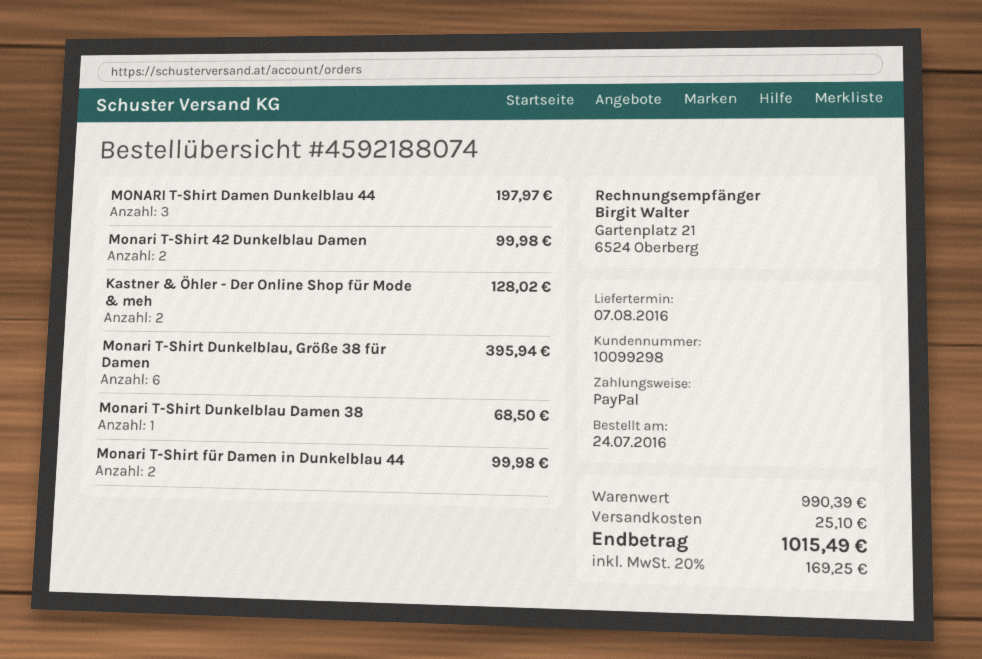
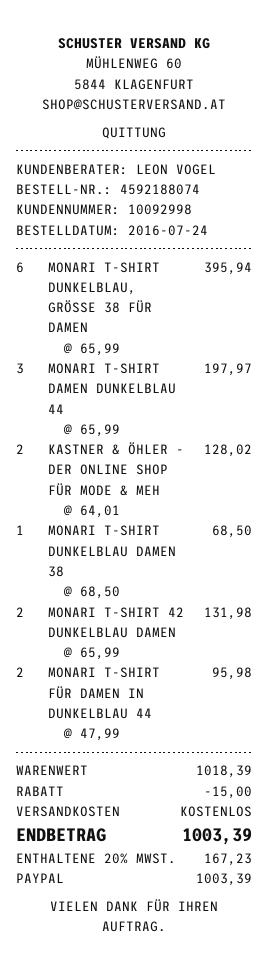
customer number: 10099298 -> 10092998
Monari T-Shirt 42 Dunkelblau Damen: 2 for 99.98 -> 2 for 131.98
Monari T-Shirt für Damen in Dunkelblau 44: 2 for 99.98 -> 2 for 95.98
subtotal: 990.39 -> 1018.39
discount: none -> 15.00
shipping: 25.10 -> 0.00
tax: 20% = 169.25 -> 20% = 167.23
total: 1015.49 -> 1003.39

